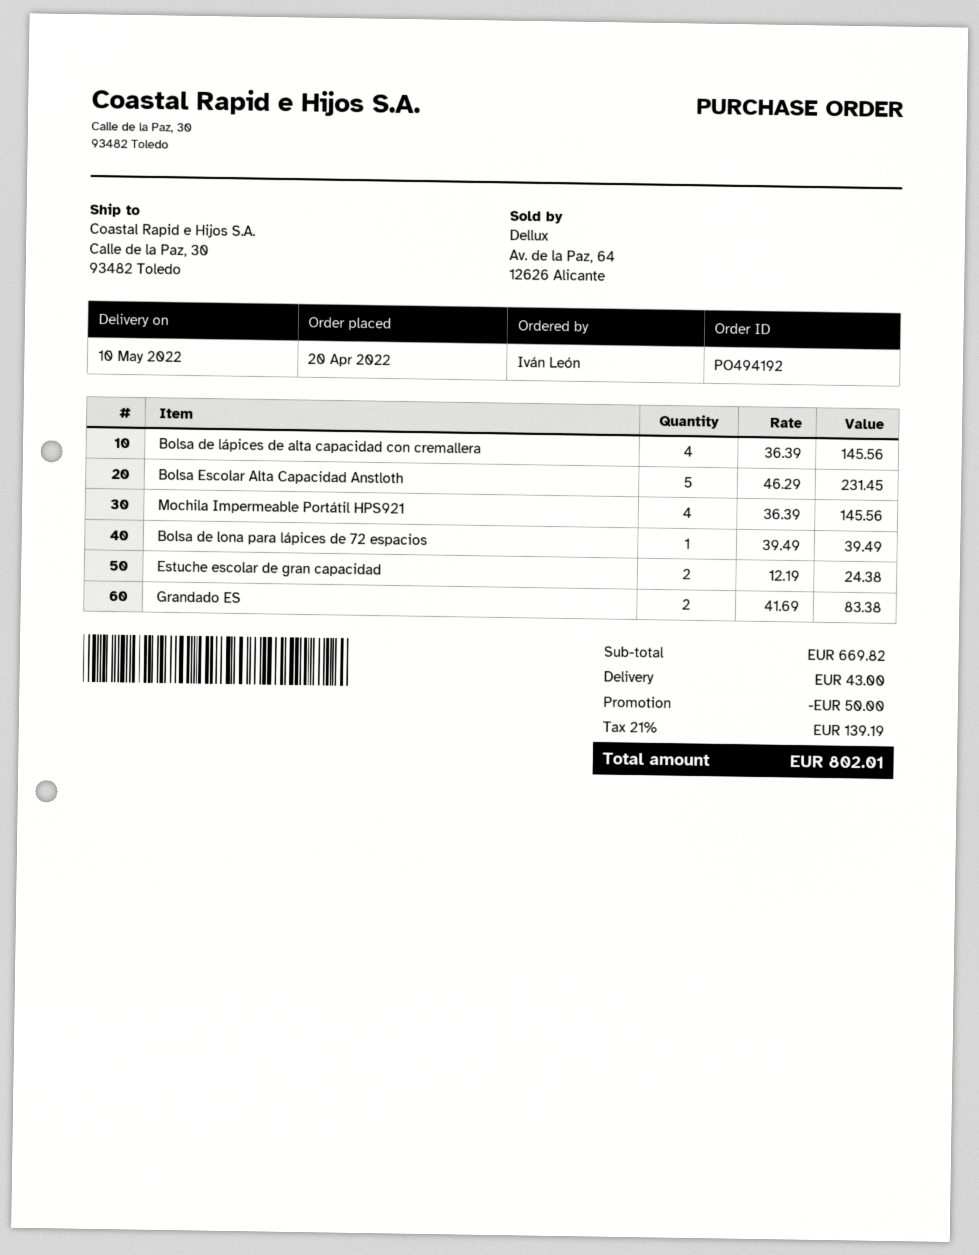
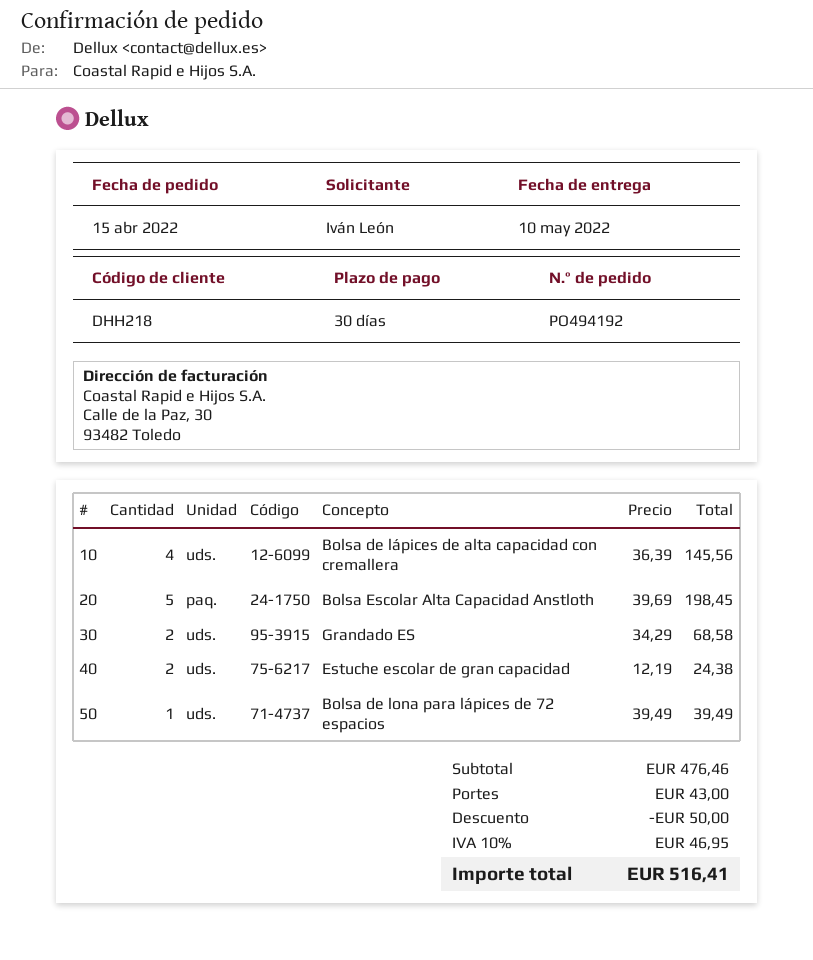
order date: 2022-04-20 -> 2022-04-15
Bolsa Escolar Alta Capacidad Anstloth: 5 x 46.29 = 231.45 -> 5 x 39.69 = 198.45
Mochila Impermeable Portátil HPS921: 4 x 36.39 = 145.56 -> none
Grandado ES: 2 x 41.69 = 83.38 -> 2 x 34.29 = 68.58
subtotal: 669.82 -> 476.46
tax: 21% = 139.19 -> 10% = 46.95
total: 802.01 -> 516.41

